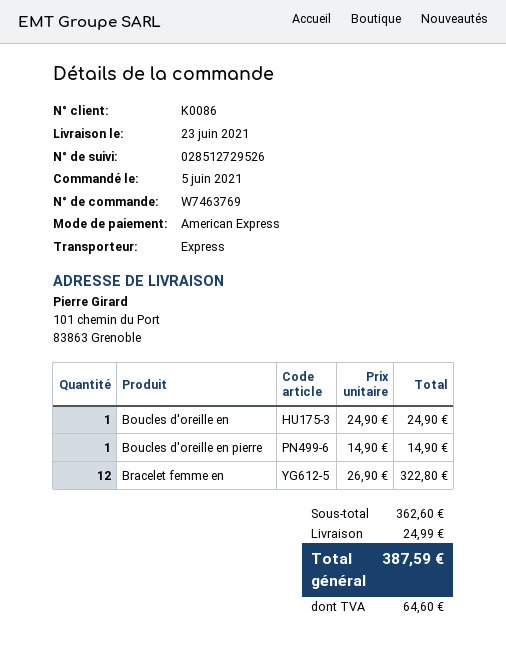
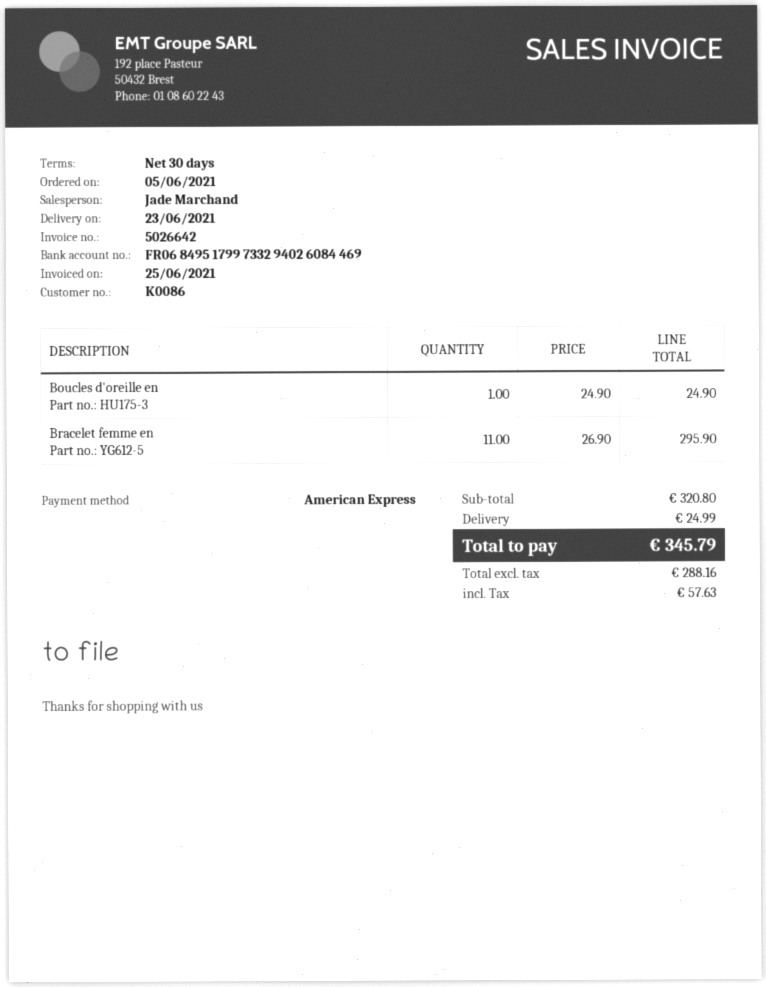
Boucles d'oreille en pierre: 1 x 14.90 = 14.90 -> none
Bracelet femme en: 12 x 26.90 = 322.80 -> 11 x 26.90 = 295.90
subtotal: 362.60 -> 320.80
tax: 64.60 -> 57.63
total: 387.59 -> 345.79

